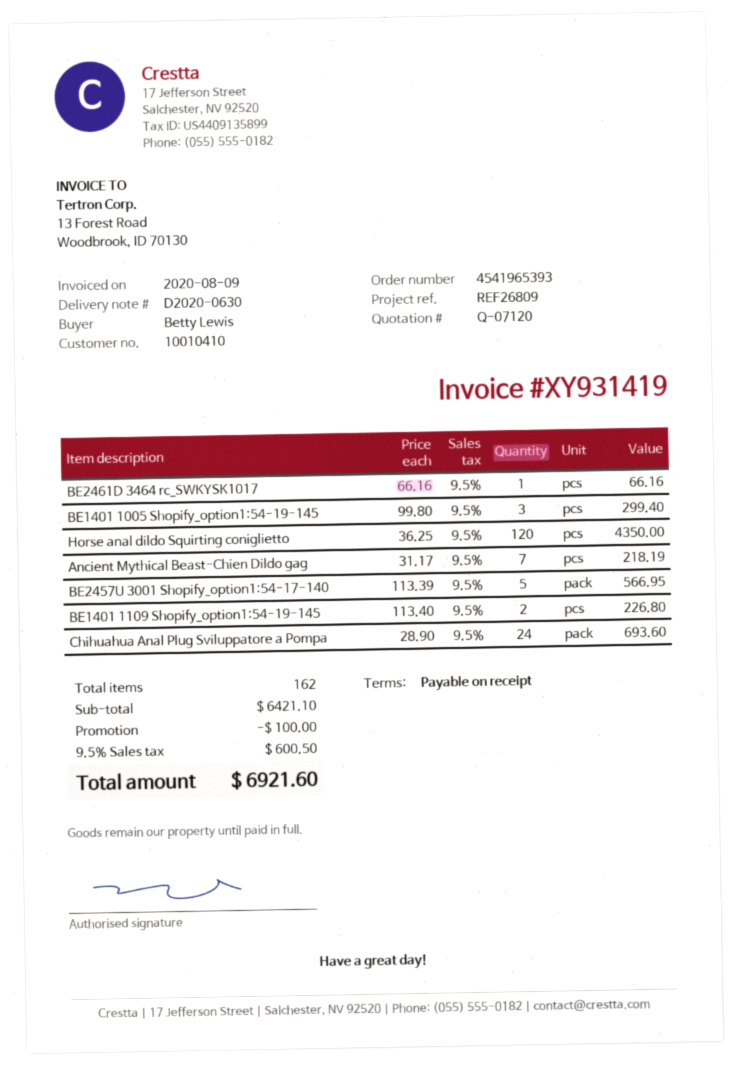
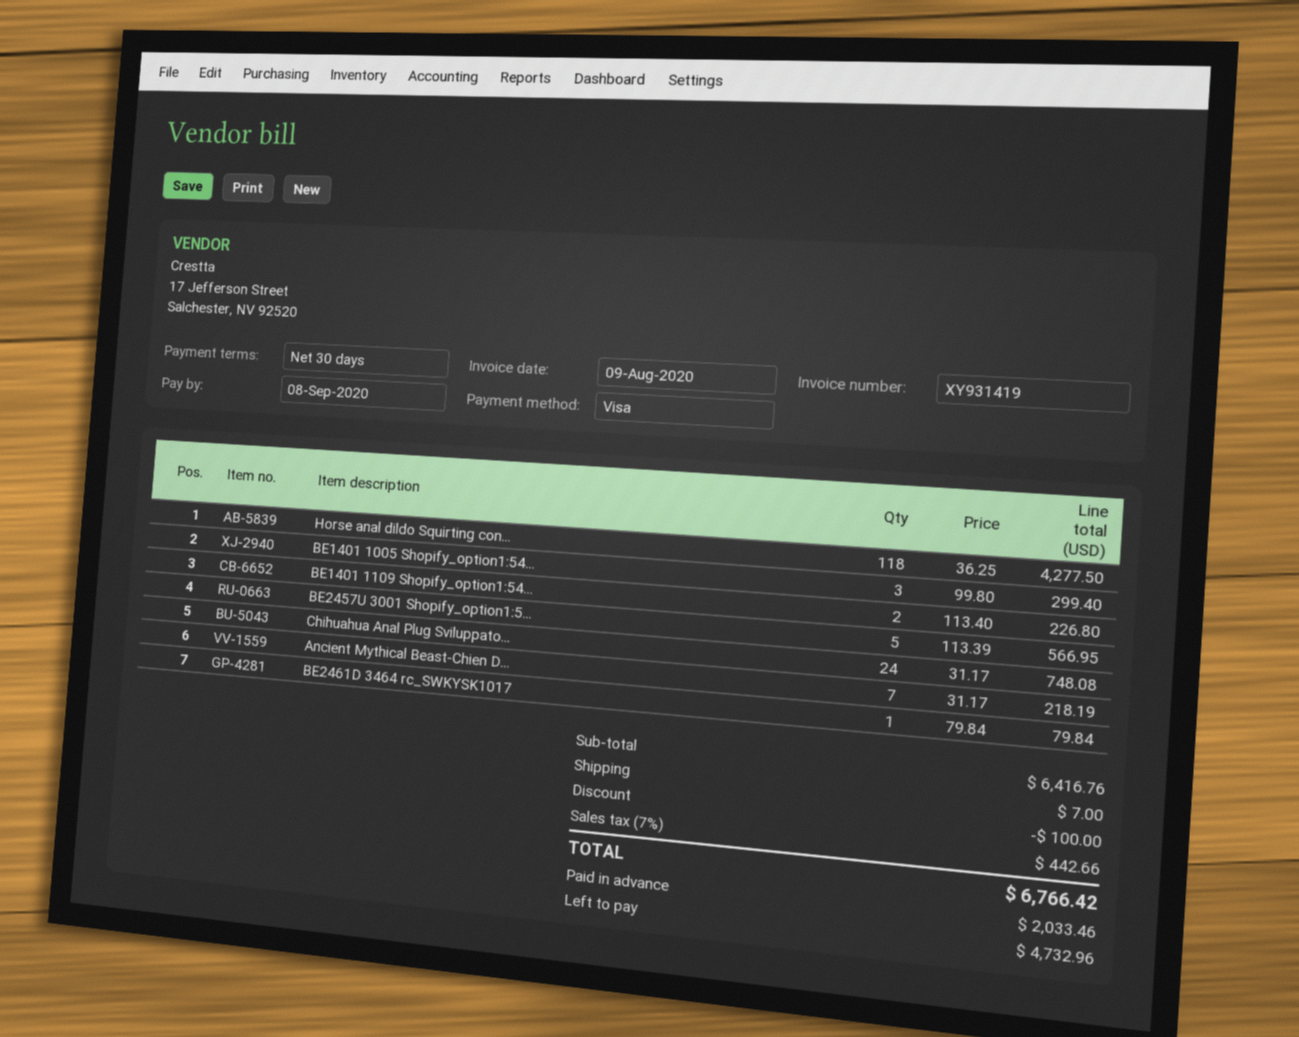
payment terms: on receipt -> 30 days
BE2461D 3464 rc_SWKYSK1017: 1 x 66.16 = 66.16 -> 1 x 79.84 = 79.84
Horse anal dildo Squirting coniglietto: 120 x 36.25 = 4350.00 -> 118 x 36.25 = 4277.50
Chihuahua Anal Plug Sviluppatore a Pompa: 24 x 28.90 = 693.60 -> 24 x 31.17 = 748.08
subtotal: 6421.10 -> 6416.76
shipping: none -> 7.00
tax: 9.5% = 600.50 -> 7% = 442.66
total: 6921.60 -> 6766.42

